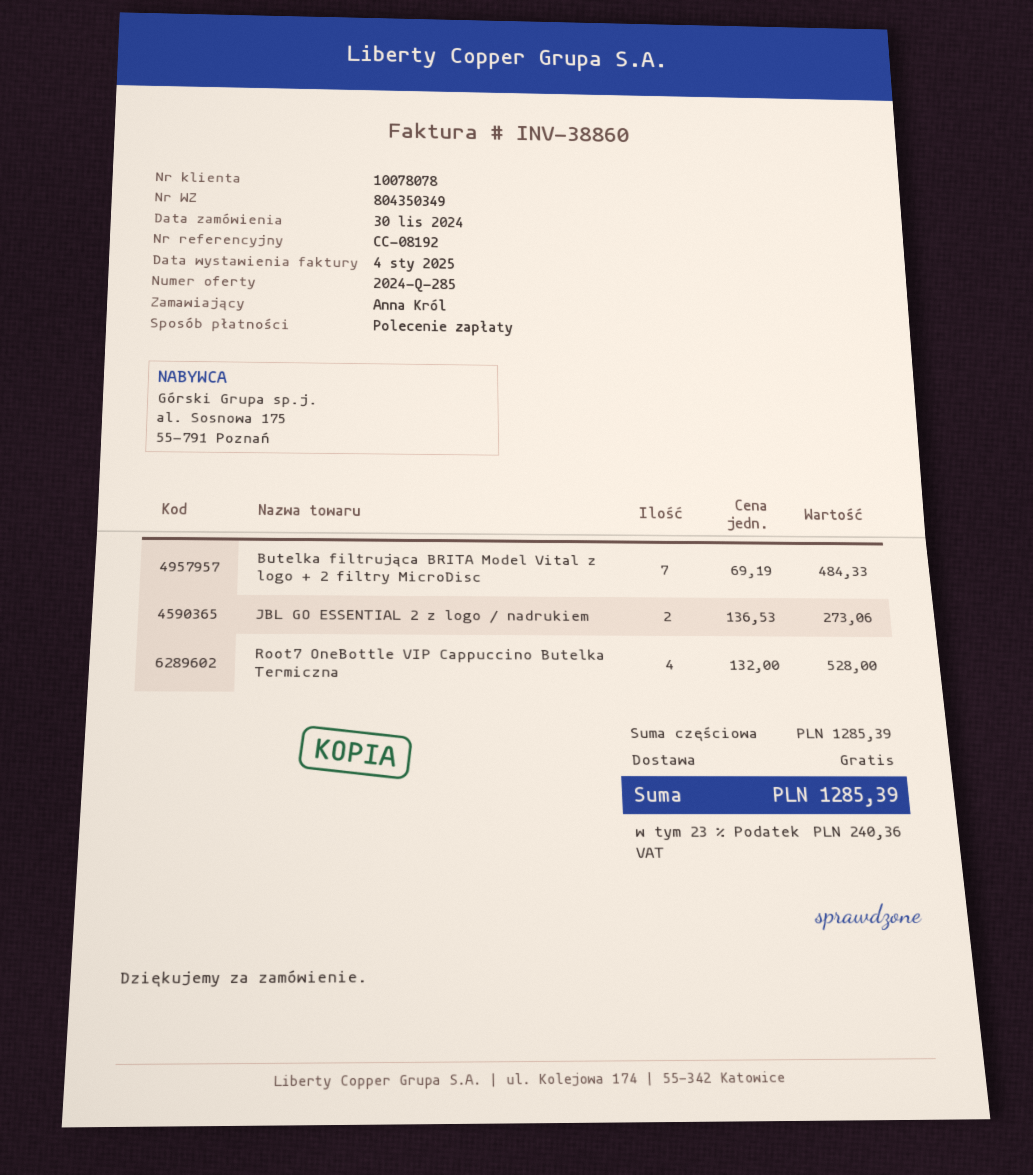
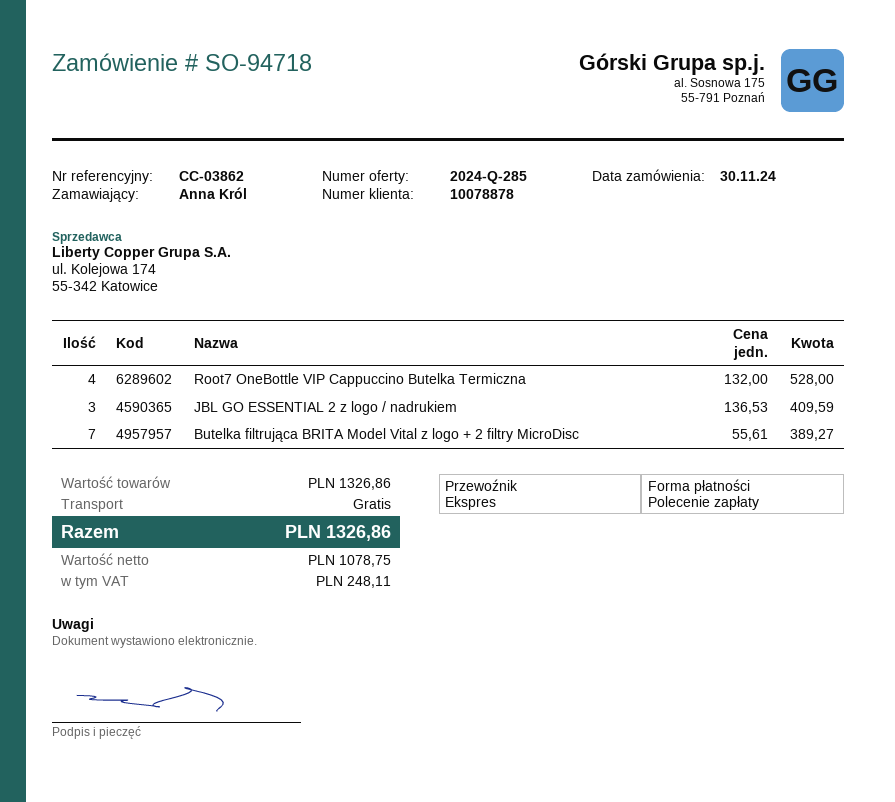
customer number: 10078078 -> 10078878
reference: CC-08192 -> CC-03862
Butelka filtrująca BRITA Model Vital z logo + 2 filtry MicroDisc: 7 x 69.19 = 484.33 -> 7 x 55.61 = 389.27
JBL GO ESSENTIAL 2 z logo / nadrukiem: 2 x 136.53 = 273.06 -> 3 x 136.53 = 409.59
subtotal: 1285.39 -> 1326.86
tax: 240.36 -> 248.11
total: 1285.39 -> 1326.86

